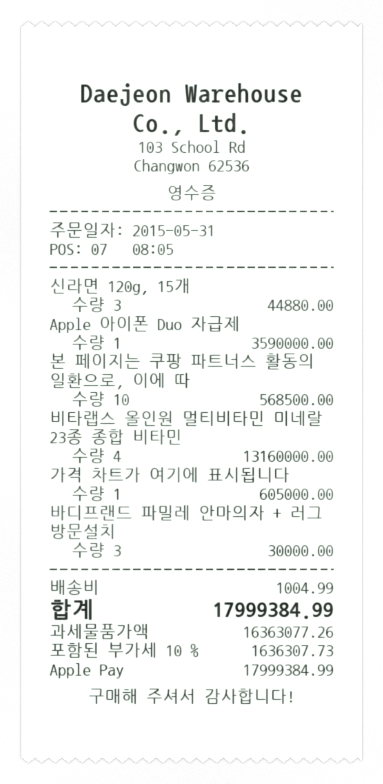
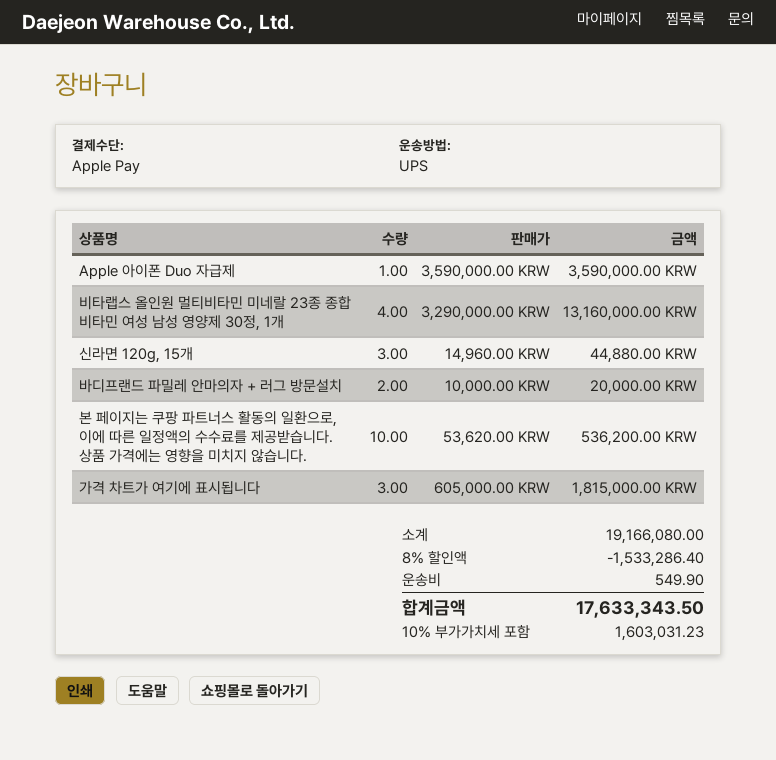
본 페이지는 쿠팡 파트너스 활동의 일환으로, 이에 따: 10 for 568500.00 -> 10 for 536200.00
가격 차트가 여기에 표시됩니다: 1 for 605000.00 -> 3 for 1815000.00
바디프랜드 파밀레 안마의자 + 러그 방문설치: 3 for 30000.00 -> 2 for 20000.00
discount: none -> 8% = 1533286.40
shipping: 1004.99 -> 549.90
tax: 10% = 1636307.73 -> 10% = 1603031.23
total: 17999384.99 -> 17633343.50

